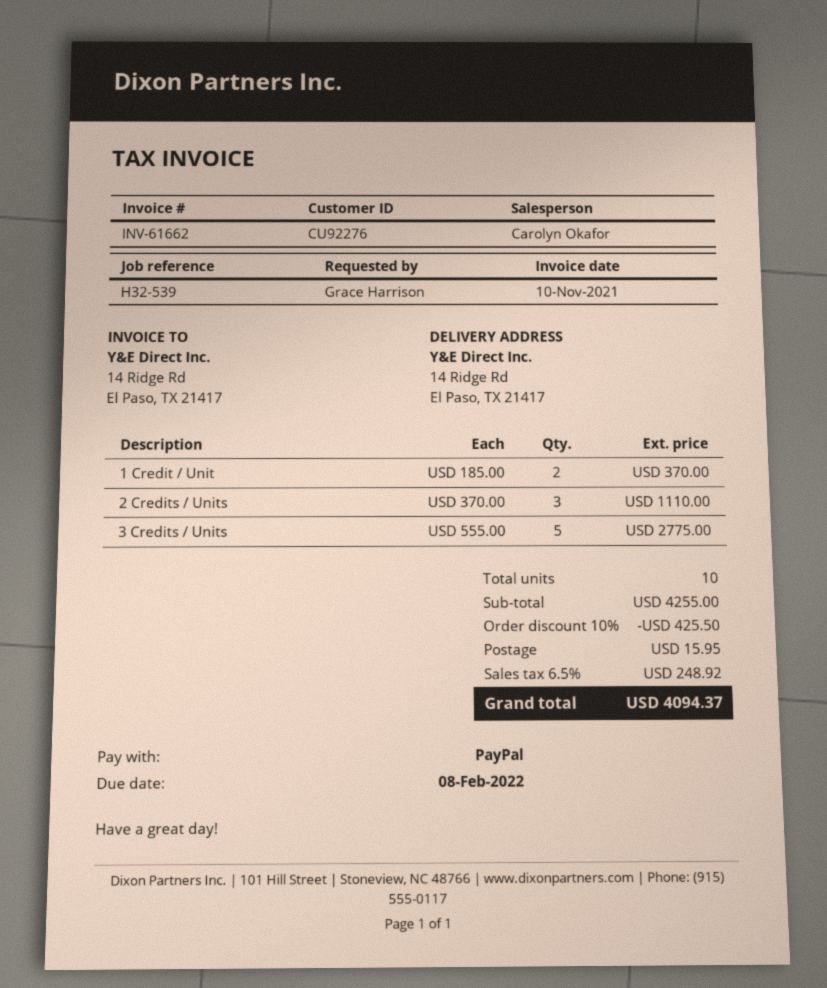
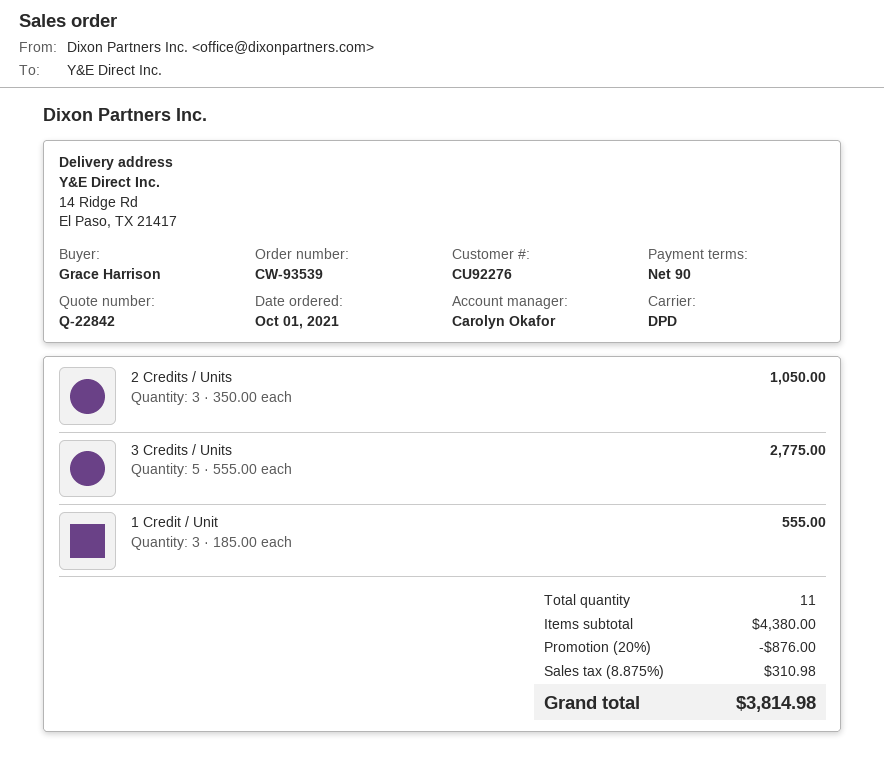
1 Credit / Unit: 2 x 185.00 = 370.00 -> 3 x 185.00 = 555.00
2 Credits / Units: 3 x 370.00 = 1110.00 -> 3 x 350.00 = 1050.00
total quantity: 10 -> 11
subtotal: 4255.00 -> 4380.00
discount: 10% = 425.50 -> 20% = 876.00
shipping: 15.95 -> none
tax: 6.5% = 248.92 -> 8.875% = 310.98
total: 4094.37 -> 3814.98

